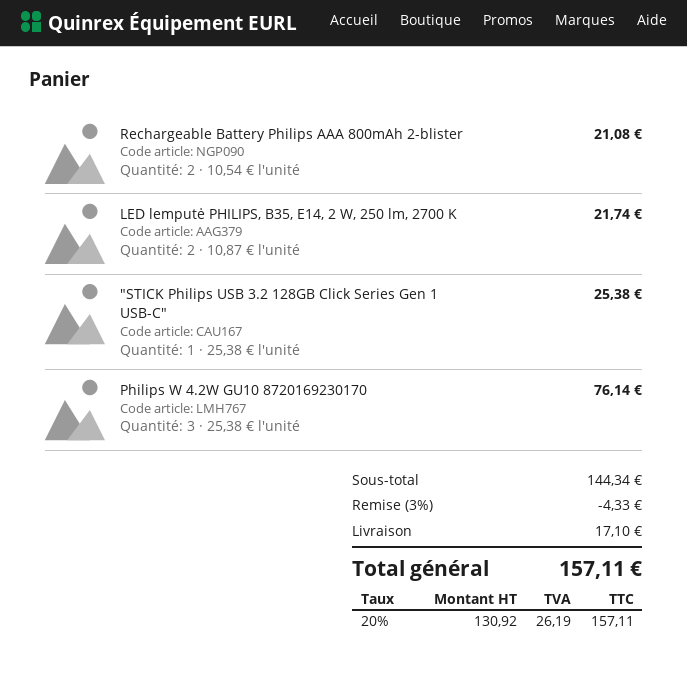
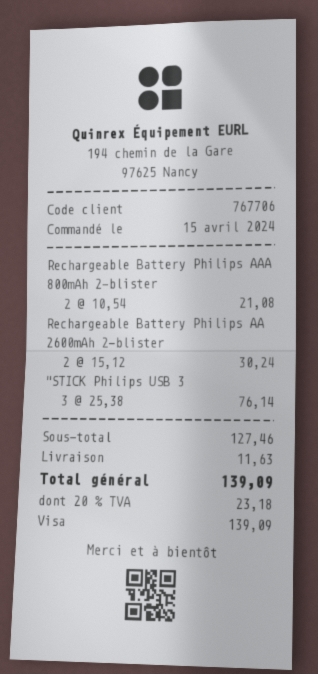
LED lemputė PHILIPS, B35, E14, 2 W, 250 lm, 2700 K: 2 x 10.87 = 21.74 -> none
"STICK Philips USB 3.2 128GB Click Series Gen 1 USB-C": 1 x 25.38 = 25.38 -> 3 x 25.38 = 76.14
Philips W 4.2W GU10 8720169230170: 3 x 25.38 = 76.14 -> none
Rechargeable Battery Philips AA 2600mAh 2-blister: none -> 2 x 15.12 = 30.24
subtotal: 144.34 -> 127.46
discount: 3% = 4.33 -> none
shipping: 17.10 -> 11.63
tax: 20% = 26.19 -> 20% = 23.18
total: 157.11 -> 139.09

